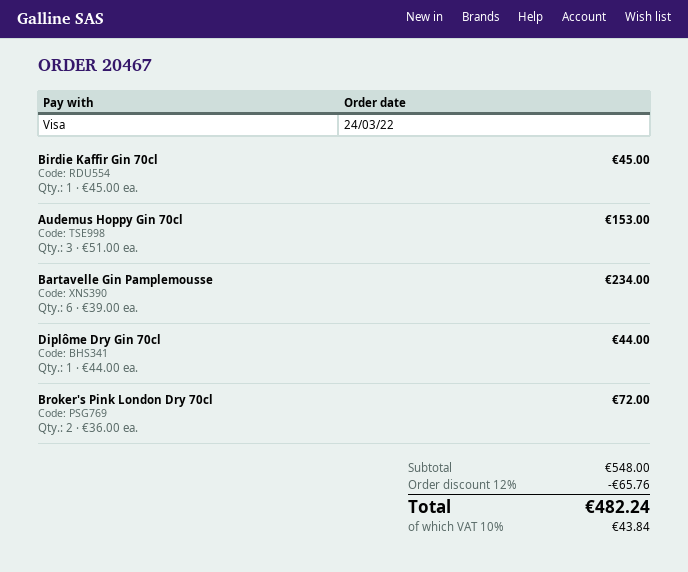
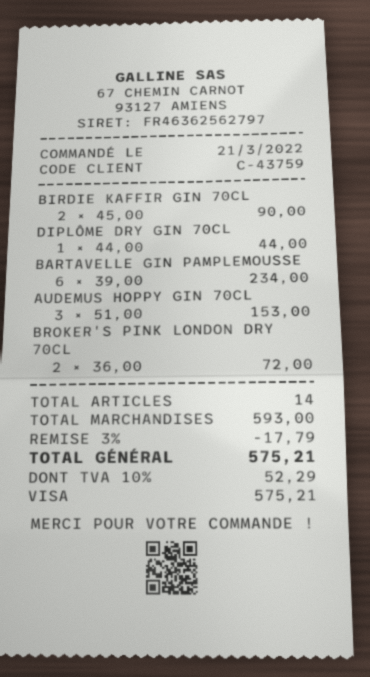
order date: 2022-03-24 -> 2022-03-21
Birdie Kaffir Gin 70cl: 1 x 45.00 = 45.00 -> 2 x 45.00 = 90.00
subtotal: 548.00 -> 593.00
discount: 12% = 65.76 -> 3% = 17.79
tax: 10% = 43.84 -> 10% = 52.29
total: 482.24 -> 575.21

